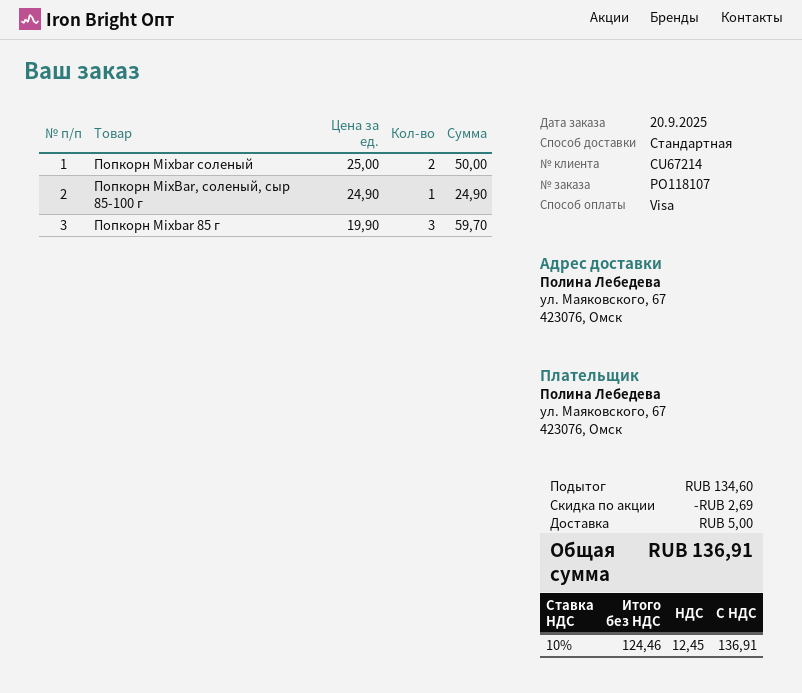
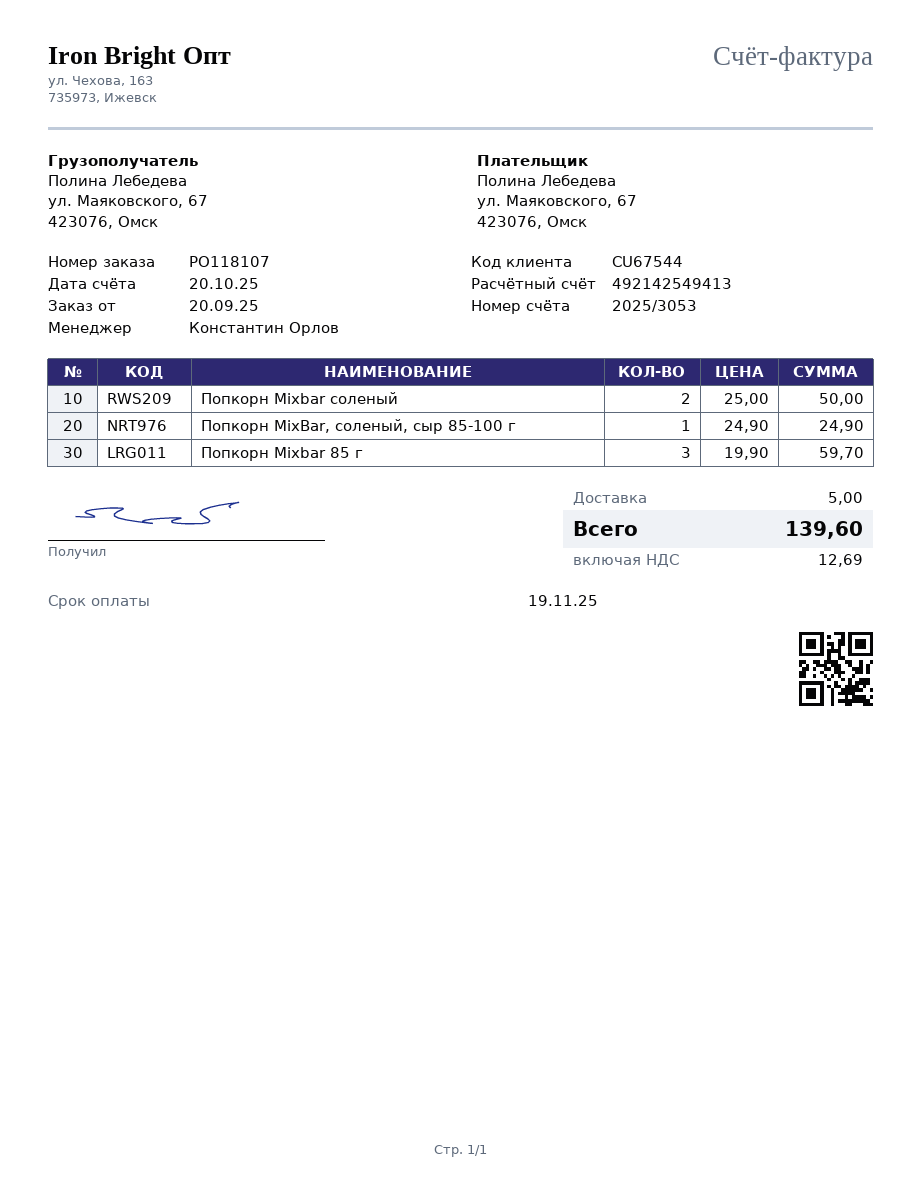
customer number: CU67214 -> CU67544
discount: 2.69 -> none
tax: 12.45 -> 12.69
total: 136.91 -> 139.60

